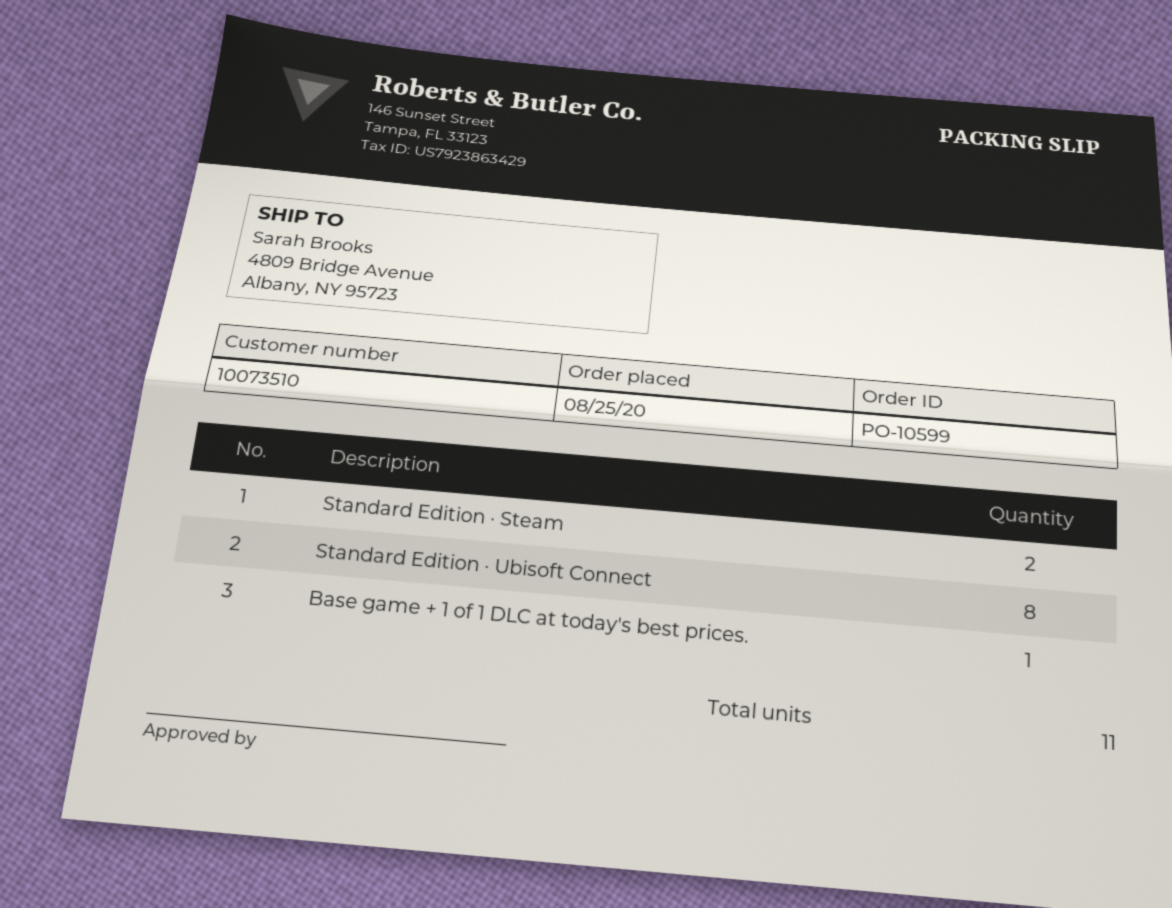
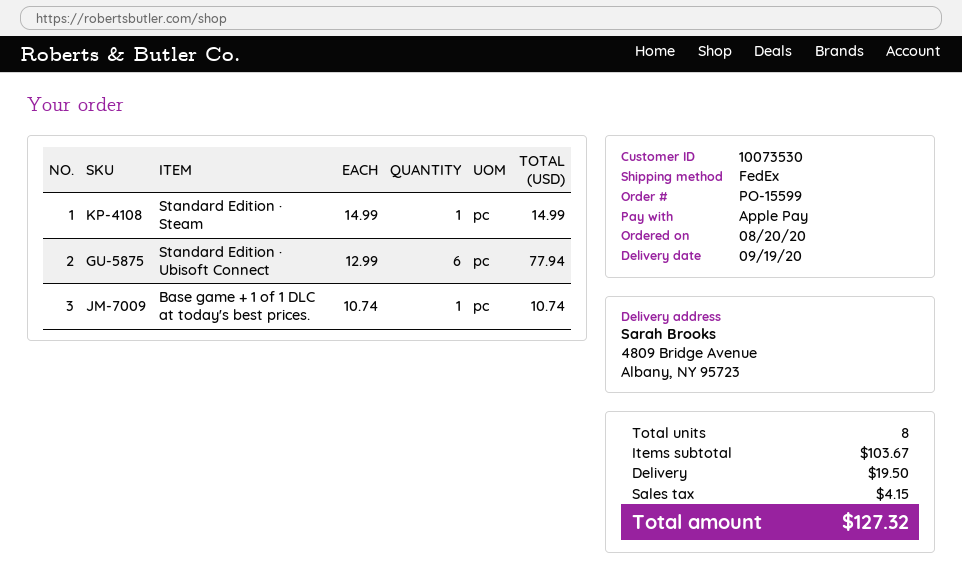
order number: PO-10599 -> PO-15599
order date: 2020-08-25 -> 2020-08-20
customer number: 10073510 -> 10073530
Standard Edition · Steam: 2 -> 1
Standard Edition · Ubisoft Connect: 8 -> 6
total quantity: 11 -> 8

